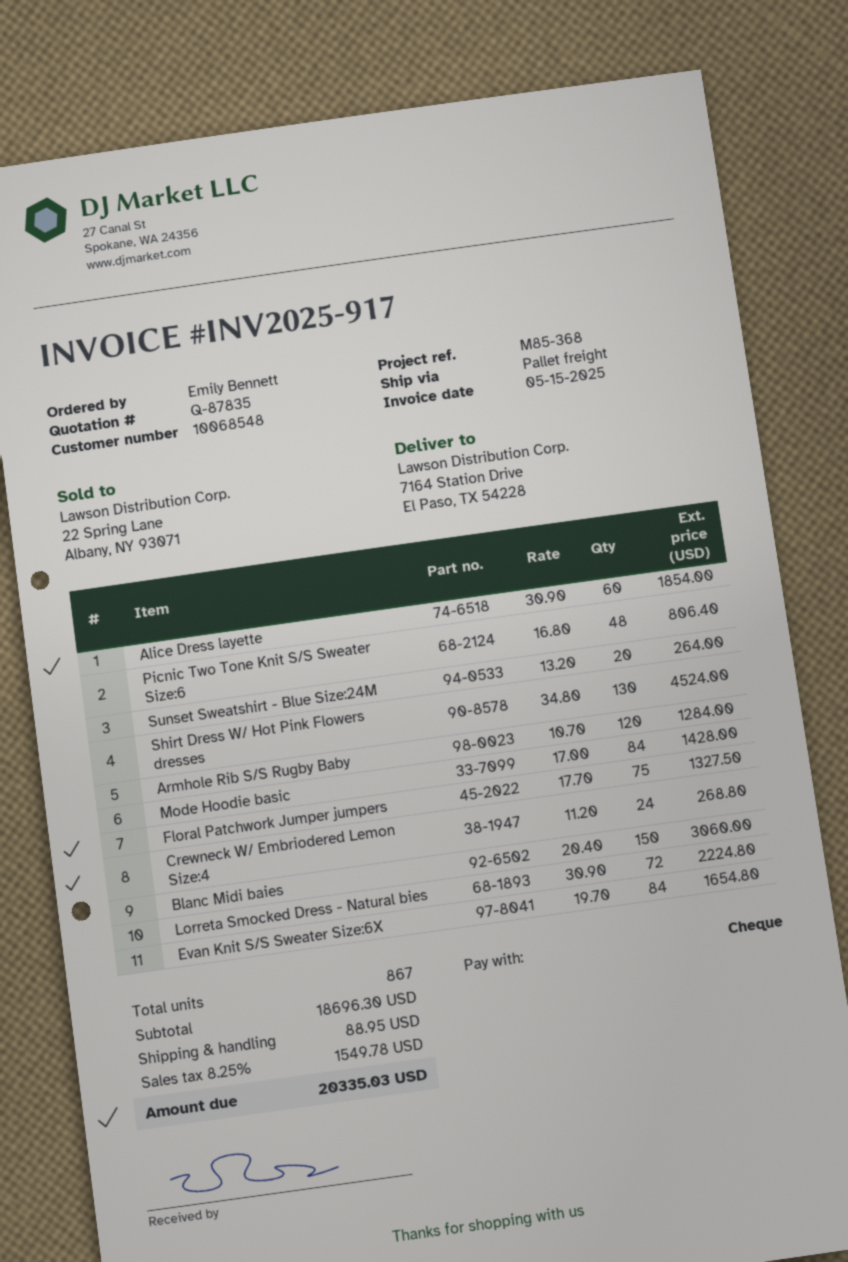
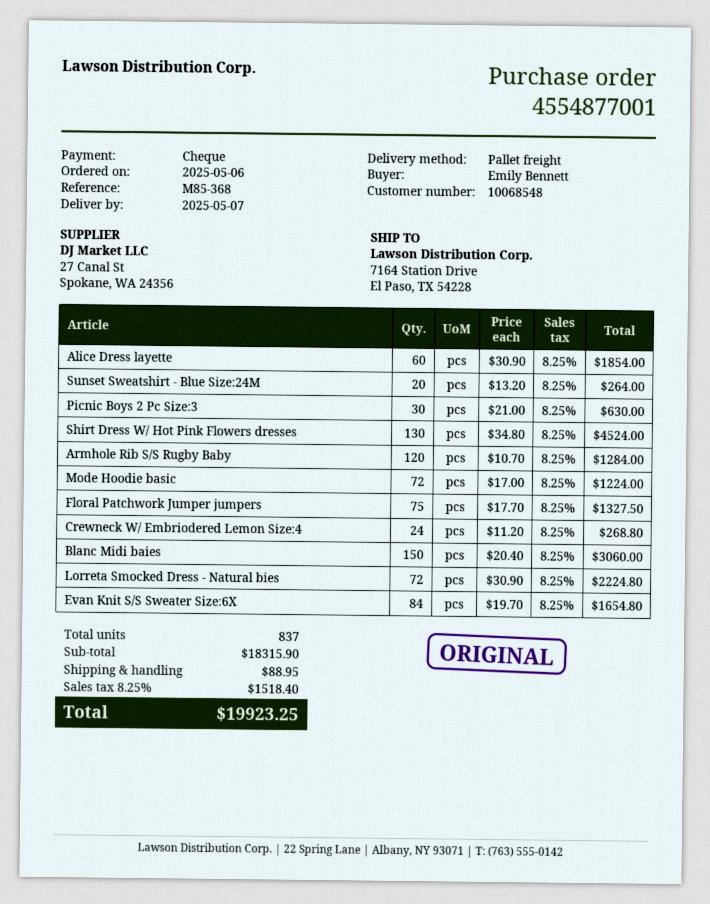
Picnic Two Tone Knit S/S Sweater Size:6: 48 x 16.80 = 806.40 -> none
Mode Hoodie basic: 84 x 17.00 = 1428.00 -> 72 x 17.00 = 1224.00
Picnic Boys 2 Pc Size:3: none -> 30 x 21.00 = 630.00
total quantity: 867 -> 837
subtotal: 18696.30 -> 18315.90
tax: 8.25% = 1549.78 -> 8.25% = 1518.40
total: 20335.03 -> 19923.25

